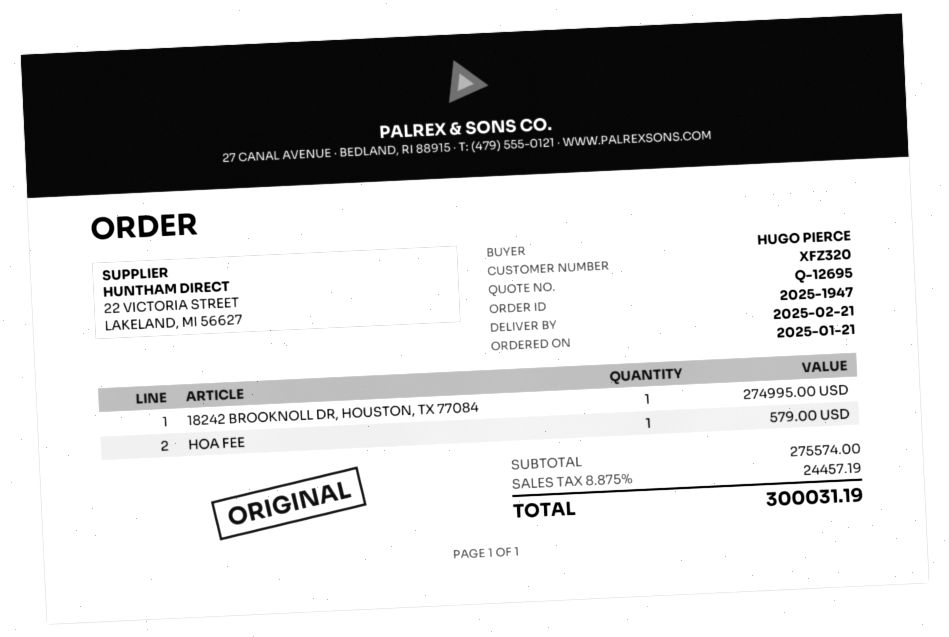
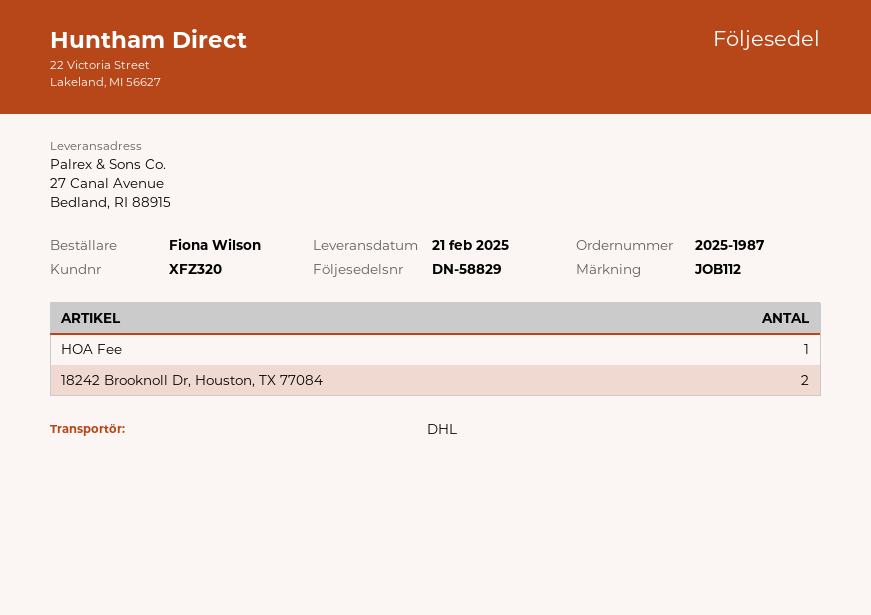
order number: 2025-1947 -> 2025-1987
ordered by: HUGO PIERCE -> Fiona Wilson
18242 BROOKNOLL DR, HOUSTON, TX 77084: 1 -> 2

